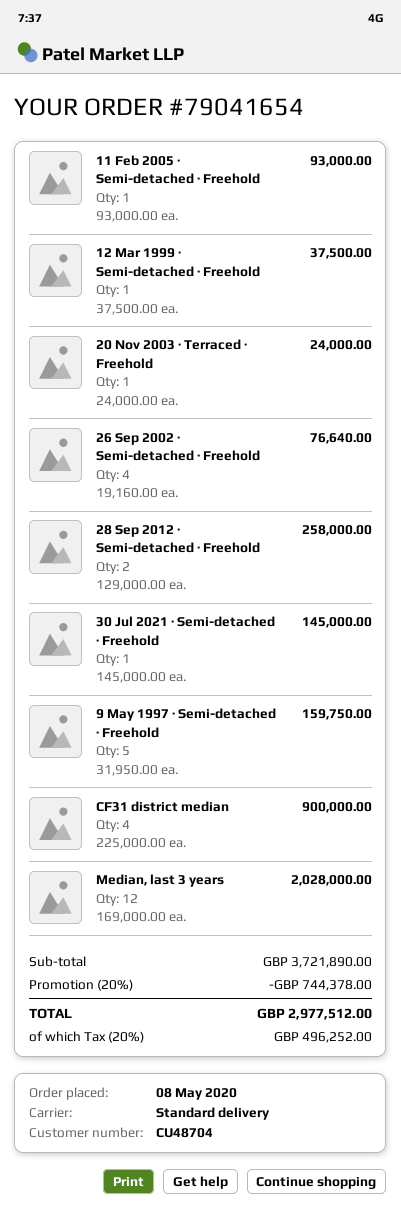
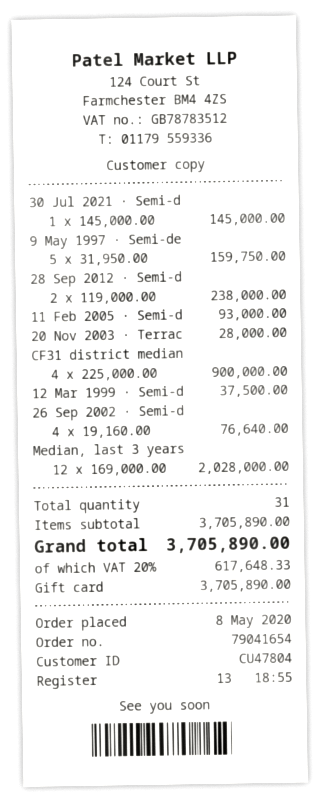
customer number: CU48704 -> CU47804
20 Nov 2003 · Terraced · Freehold: 1 x 24000.00 = 24000.00 -> 1 x 28000.00 = 28000.00
28 Sep 2012 · Semi-detached · Freehold: 2 x 129000.00 = 258000.00 -> 2 x 119000.00 = 238000.00
subtotal: 3721890.00 -> 3705890.00
discount: 20% = 744378.00 -> none
tax: 20% = 496252.00 -> 20% = 617648.33
total: 2977512.00 -> 3705890.00

